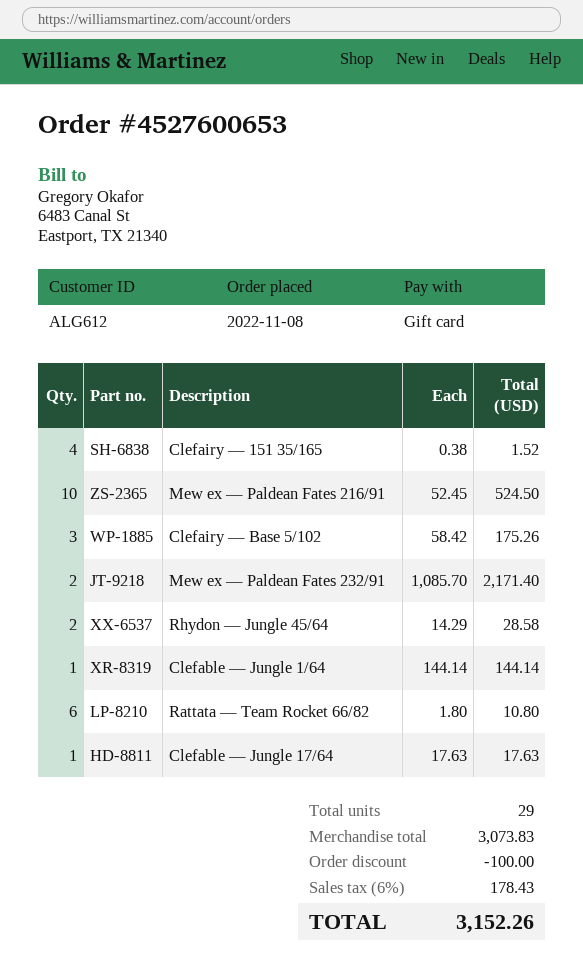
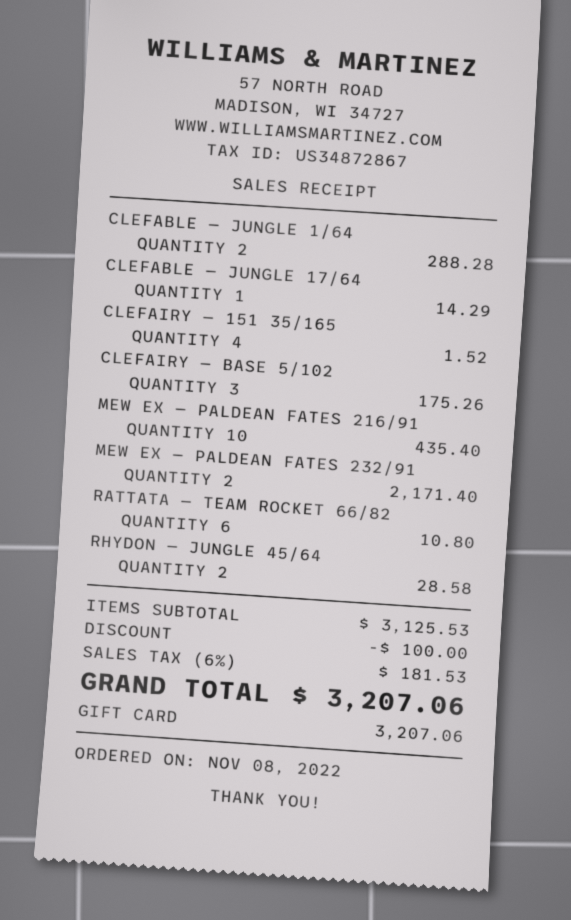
Mew ex — Paldean Fates 216/91: 10 for 524.50 -> 10 for 435.40
Clefable — Jungle 1/64: 1 for 144.14 -> 2 for 288.28
Clefable — Jungle 17/64: 1 for 17.63 -> 1 for 14.29
subtotal: 3073.83 -> 3125.53
tax: 6% = 178.43 -> 6% = 181.53
total: 3152.26 -> 3207.06

